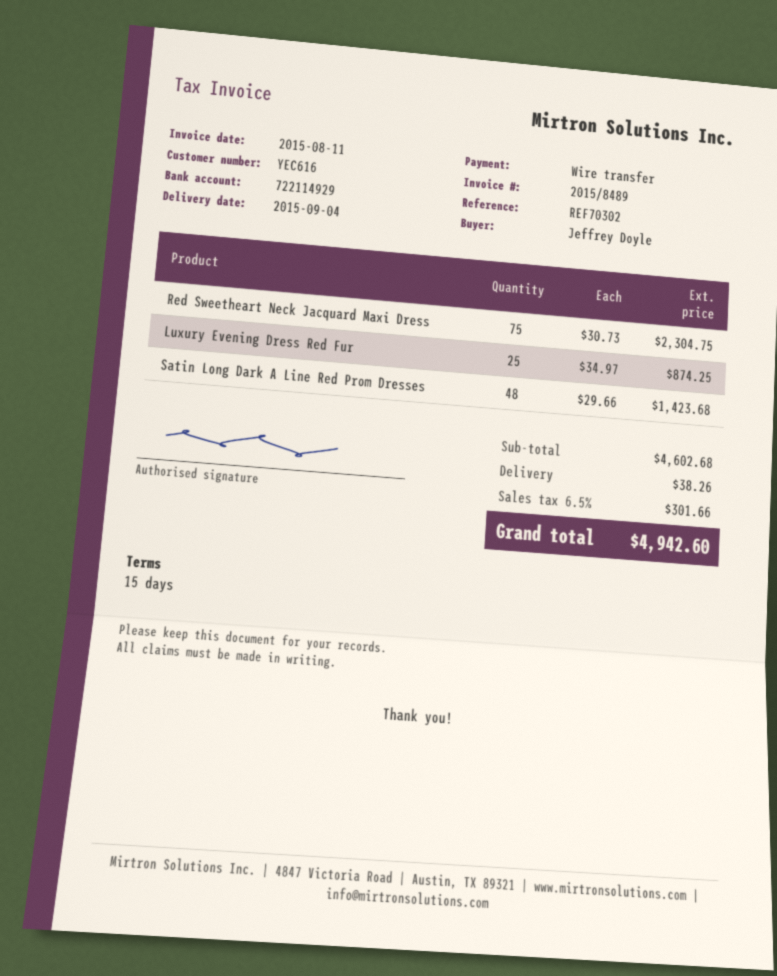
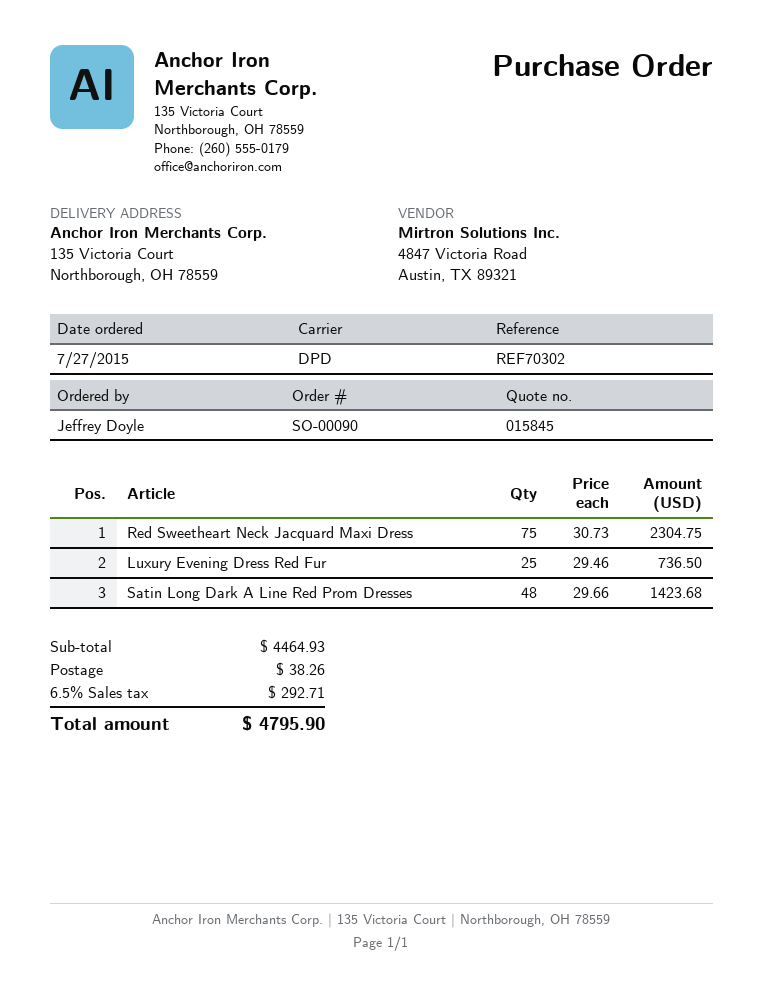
Luxury Evening Dress Red Fur: 25 x 34.97 = 874.25 -> 25 x 29.46 = 736.50
subtotal: 4602.68 -> 4464.93
tax: 6.5% = 301.66 -> 6.5% = 292.71
total: 4942.60 -> 4795.90

